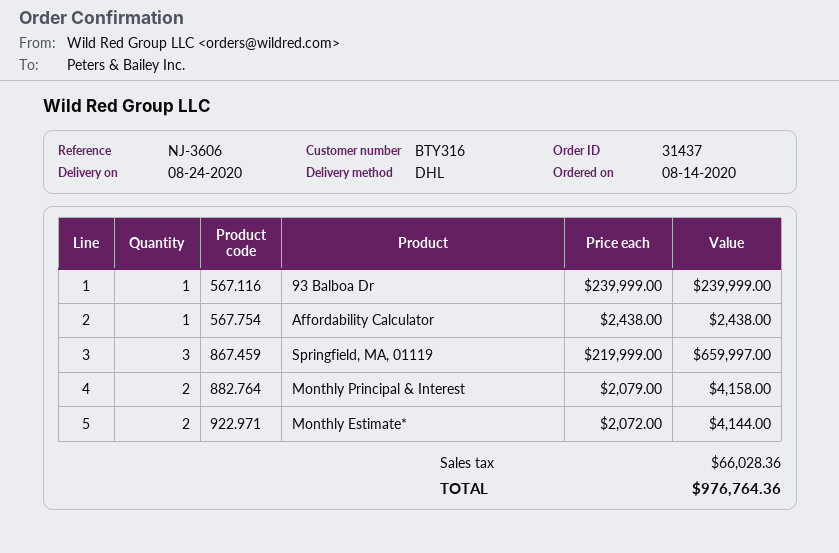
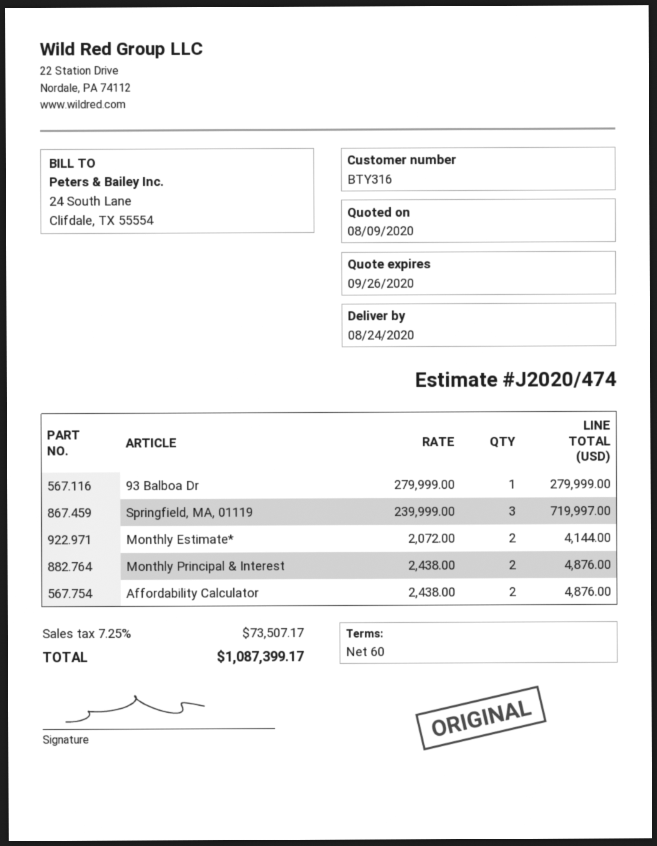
93 Balboa Dr: 1 x 239999.00 = 239999.00 -> 1 x 279999.00 = 279999.00
Affordability Calculator: 1 x 2438.00 = 2438.00 -> 2 x 2438.00 = 4876.00
Springfield, MA, 01119: 3 x 219999.00 = 659997.00 -> 3 x 239999.00 = 719997.00
Monthly Principal & Interest: 2 x 2079.00 = 4158.00 -> 2 x 2438.00 = 4876.00
tax: 66028.36 -> 73507.17
total: 976764.36 -> 1087399.17

